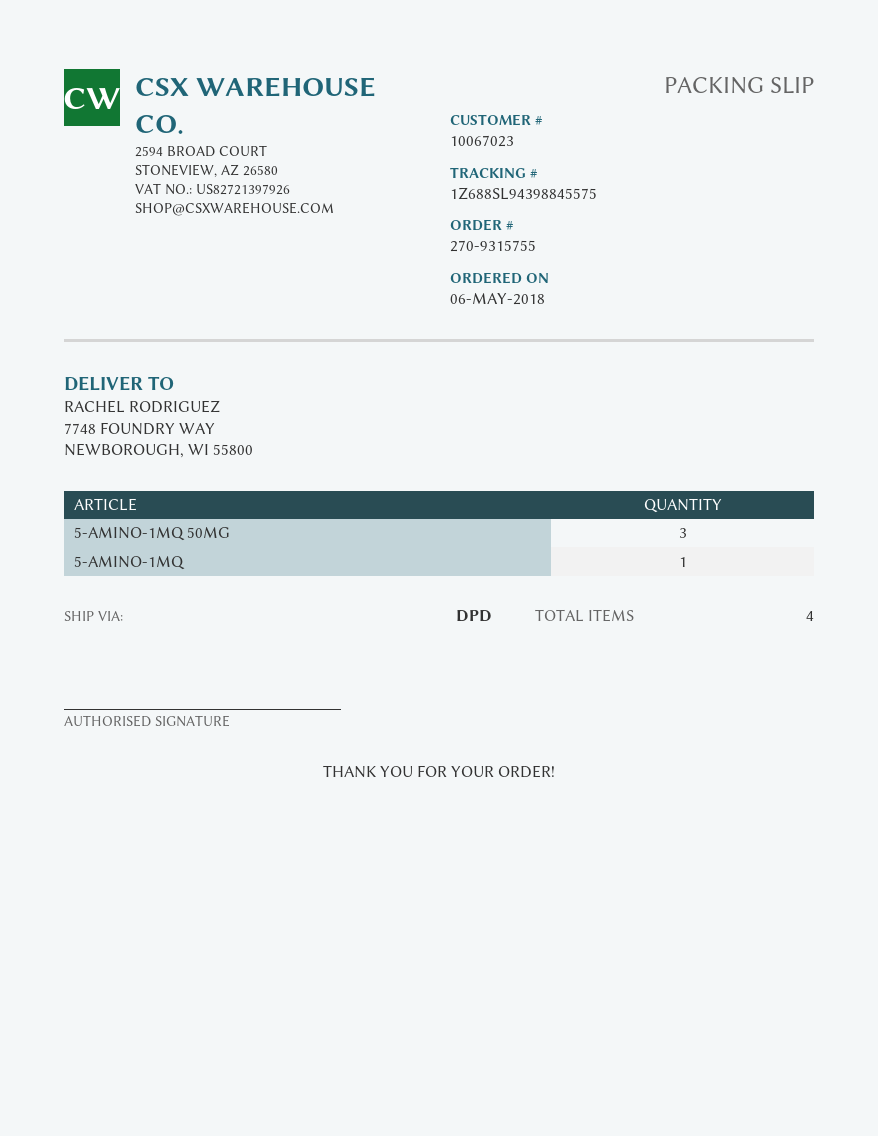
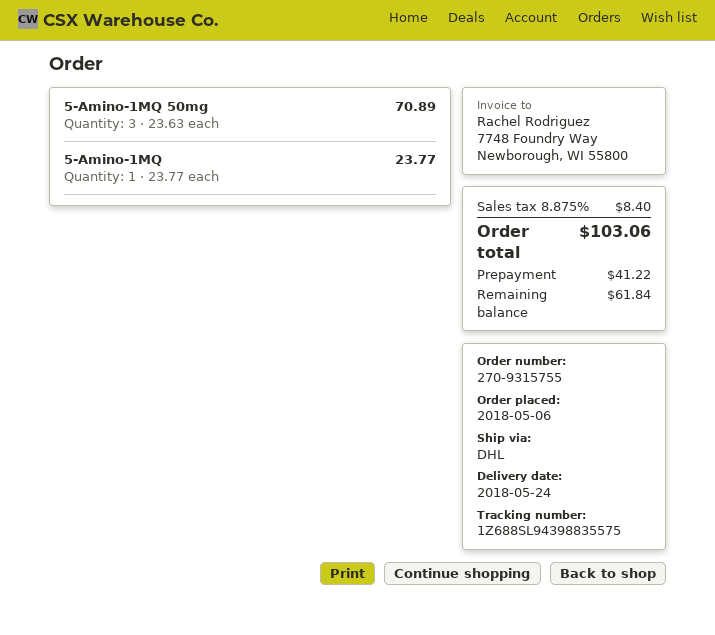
shipping method: DPD -> DHL
tracking number: 1Z688SL94398845575 -> 1Z688SL94398835575

